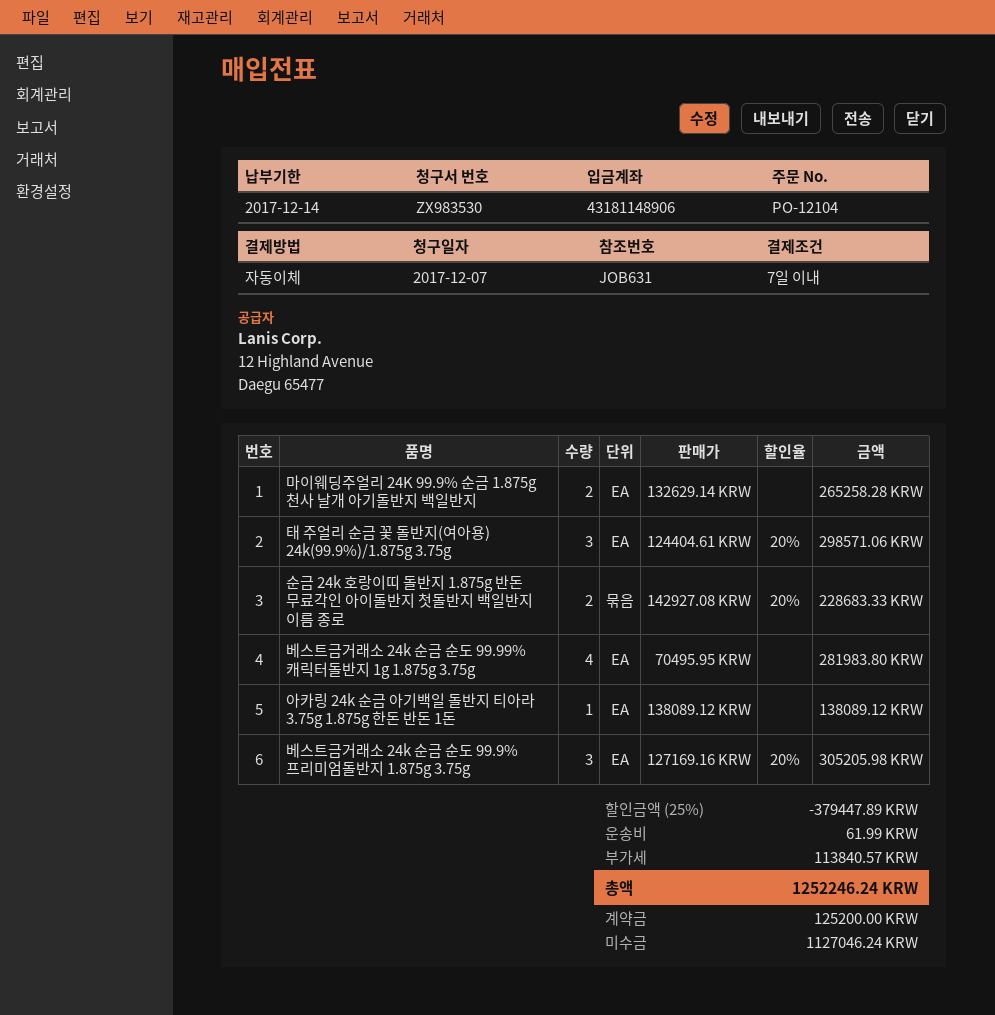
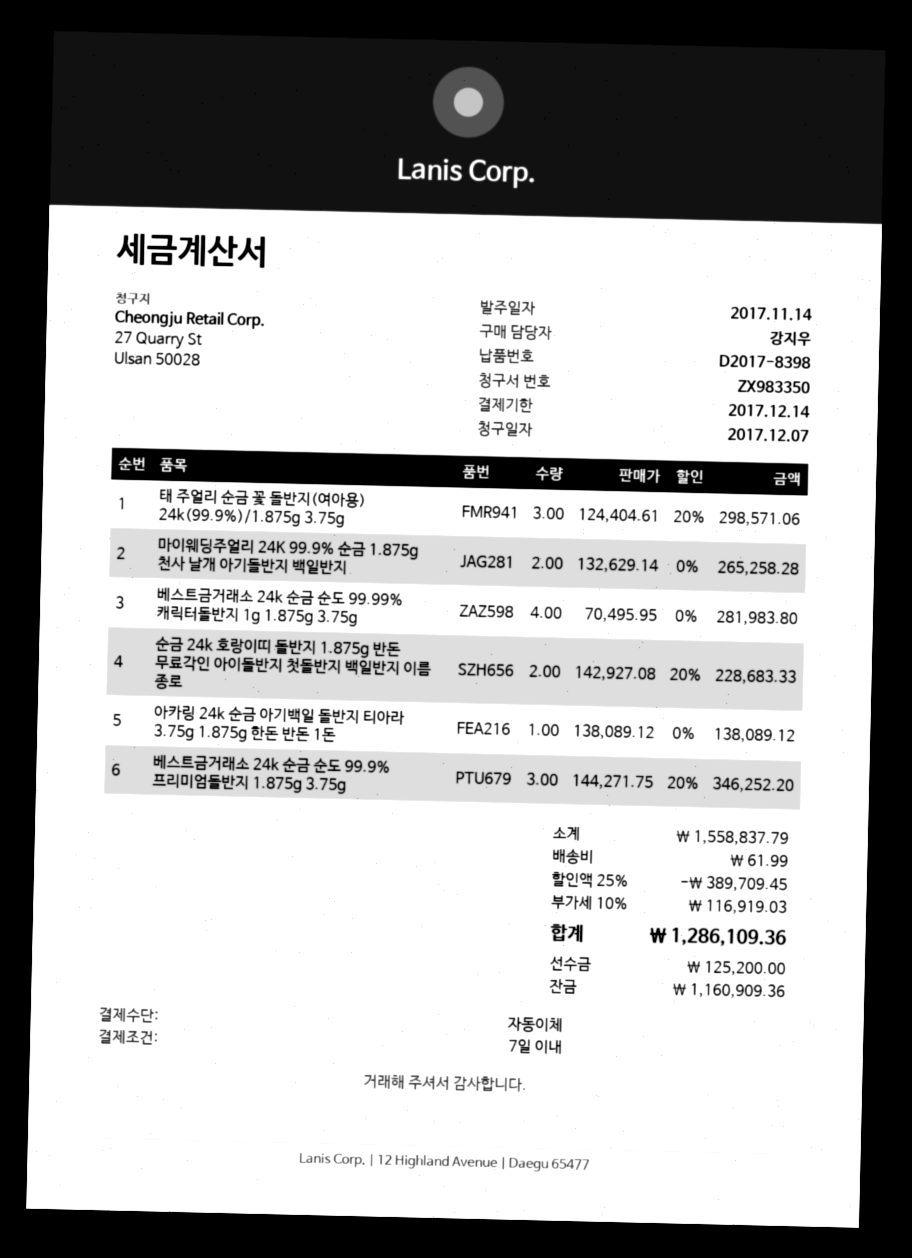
invoice number: ZX983530 -> ZX983350
베스트금거래소 24k 순금 순도 99.9% 프리미엄돌반지 1.875g 3.75g: 3 x 127169.16 - 20% = 305205.98 -> 3 x 144271.75 - 20% = 346252.20
discount: 25% = 379447.89 -> 25% = 389709.45
tax: 113840.57 -> 116919.03
total: 1252246.24 -> 1286109.36
balance: 1127046.24 -> 1160909.36

